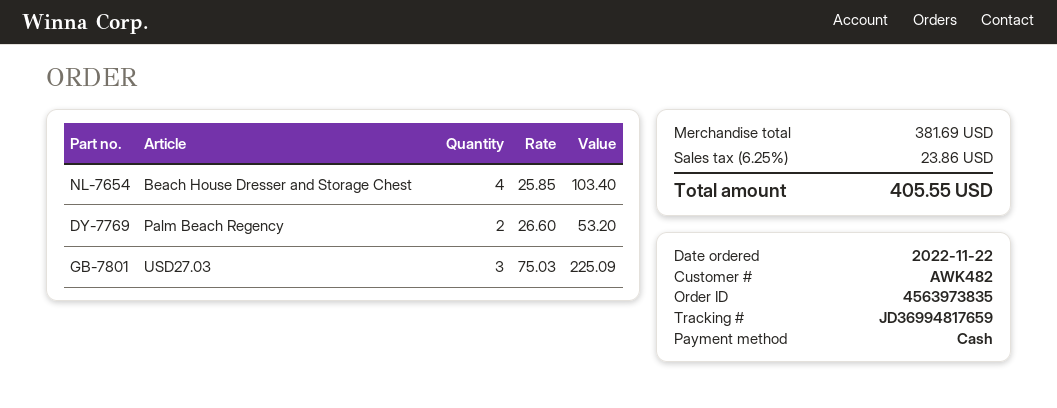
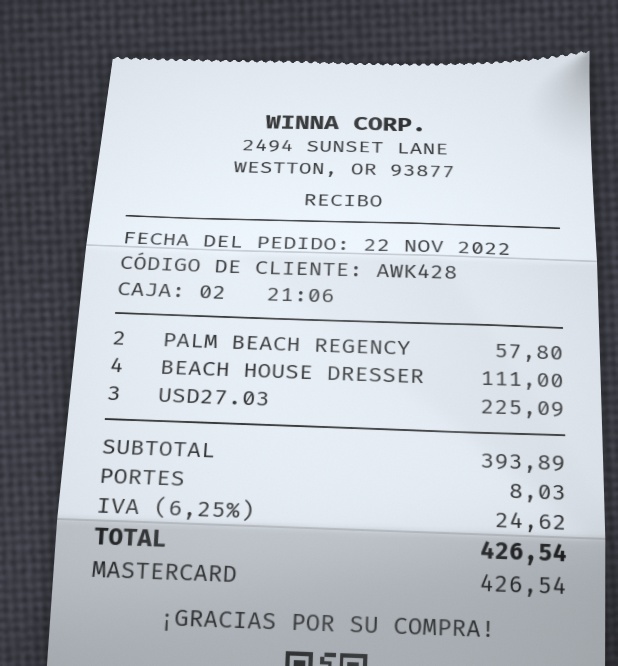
customer number: AWK482 -> AWK428
payment method: cash -> Mastercard
Beach House Dresser and Storage Chest: 4 for 103.40 -> 4 for 111.00
Palm Beach Regency: 2 for 53.20 -> 2 for 57.80
subtotal: 381.69 -> 393.89
shipping: none -> 8.03
tax: 6.25% = 23.86 -> 6.25% = 24.62
total: 405.55 -> 426.54

